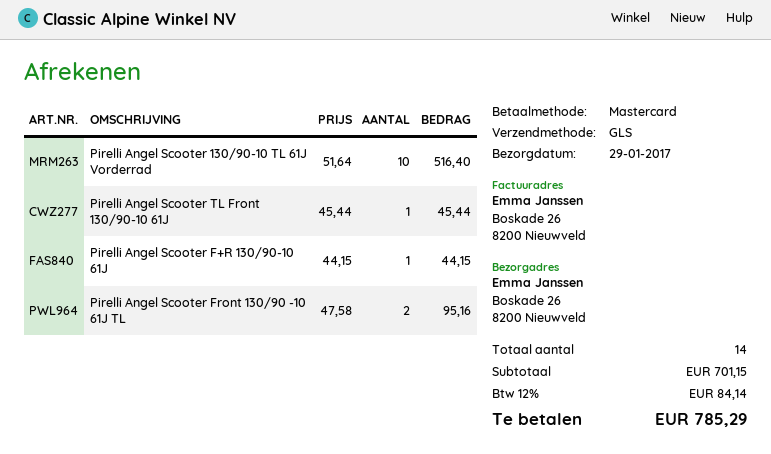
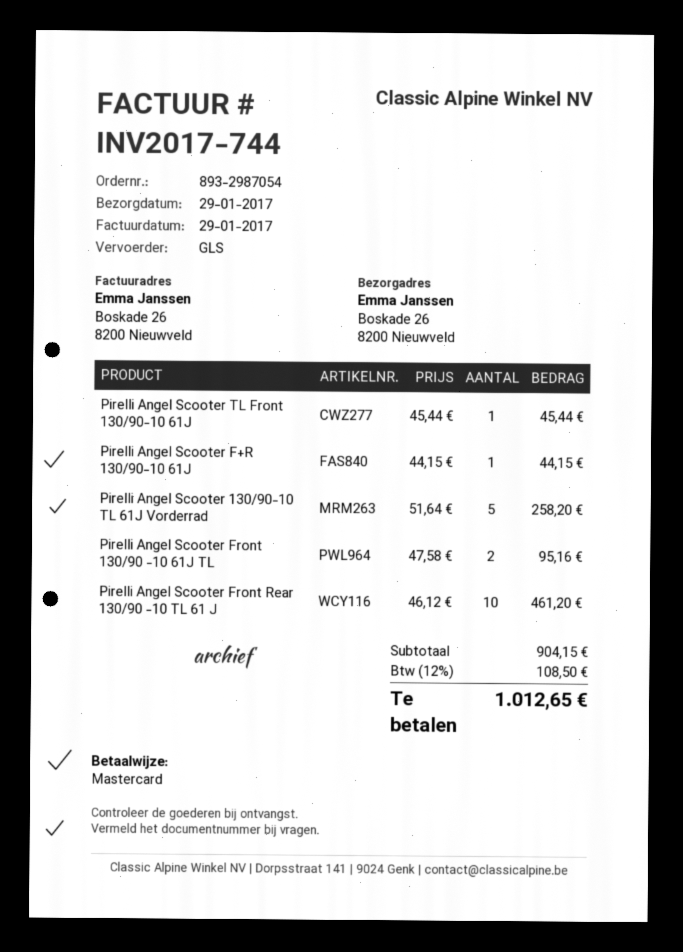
Pirelli Angel Scooter 130/90-10 TL 61J Vorderrad: 10 x 51.64 = 516.40 -> 5 x 51.64 = 258.20
Pirelli Angel Scooter Front Rear 130/90 -10 TL 61 J: none -> 10 x 46.12 = 461.20
subtotal: 701.15 -> 904.15
tax: 12% = 84.14 -> 12% = 108.50
total: 785.29 -> 1012.65

